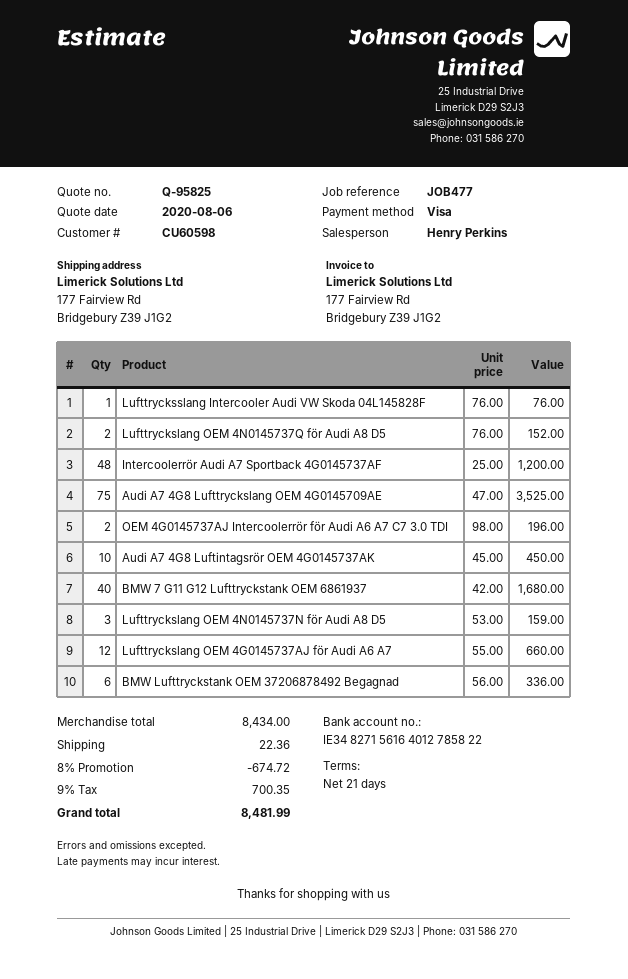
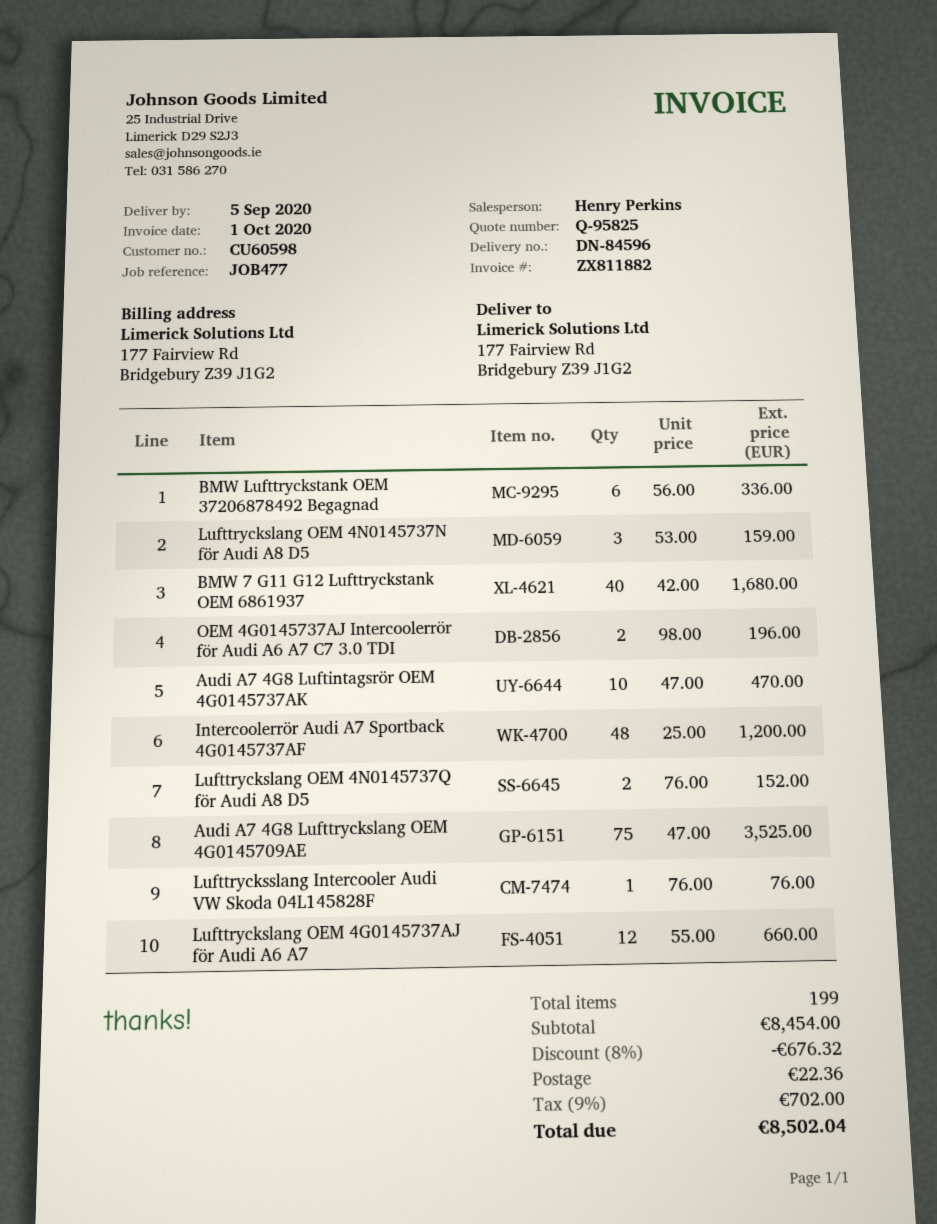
Audi A7 4G8 Luftintagsrör OEM 4G0145737AK: 10 x 45.00 = 450.00 -> 10 x 47.00 = 470.00
subtotal: 8434.00 -> 8454.00
discount: 8% = 674.72 -> 8% = 676.32
tax: 9% = 700.35 -> 9% = 702.00
total: 8481.99 -> 8502.04

